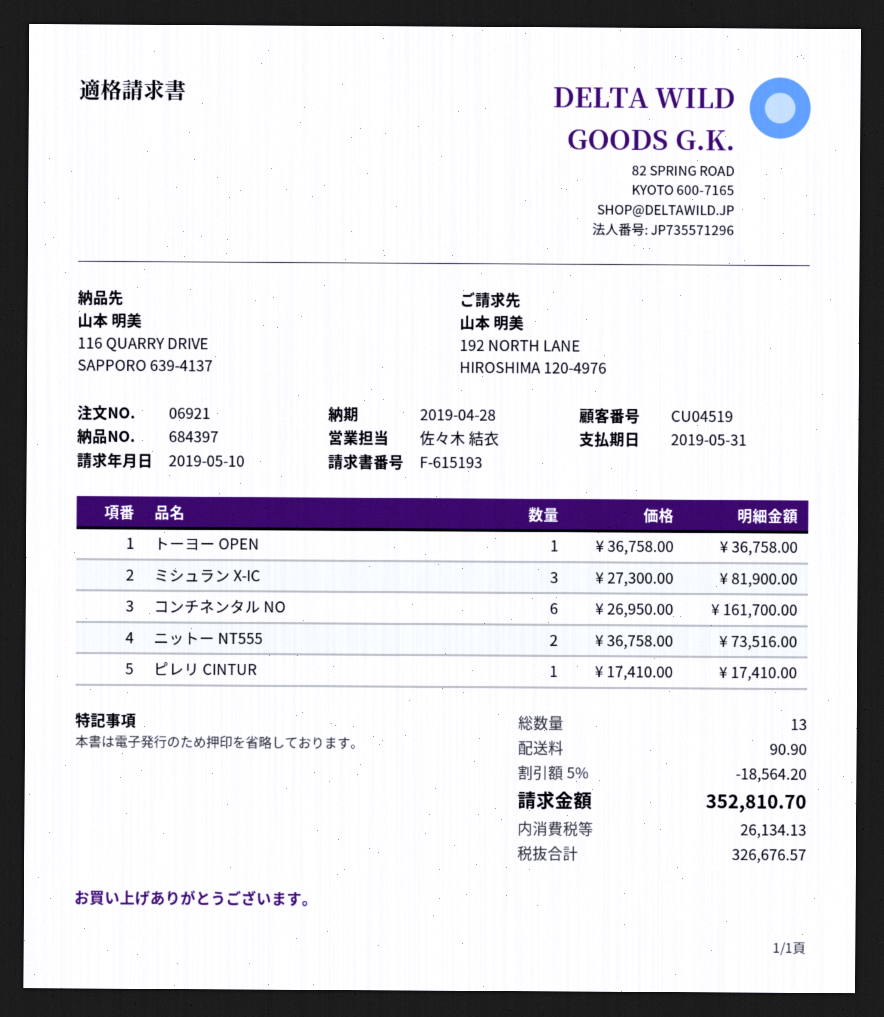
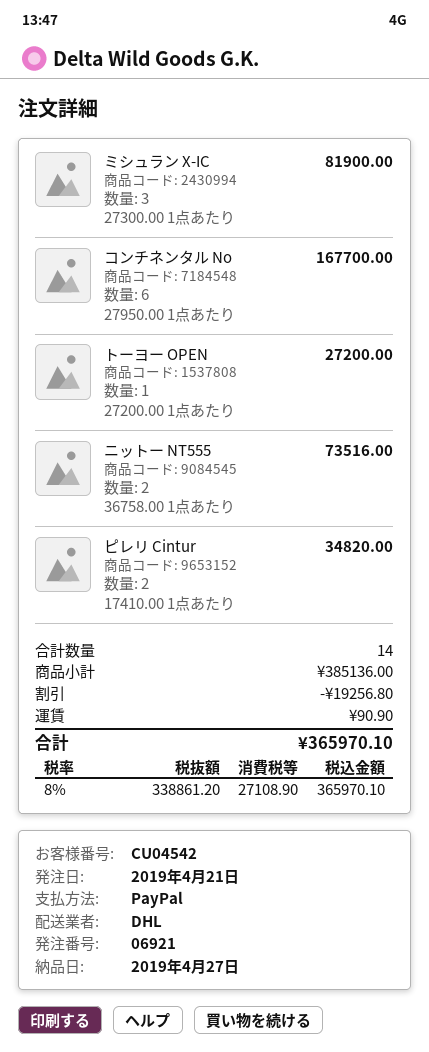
delivery date: 2019-04-28 -> 2019-04-27
customer number: CU04519 -> CU04542
トーヨー OPEN: 1 x 36758.00 = 36758.00 -> 1 x 27200.00 = 27200.00
コンチネンタル NO: 6 x 26950.00 = 161700.00 -> 6 x 27950.00 = 167700.00
ピレリ CINTUR: 1 x 17410.00 = 17410.00 -> 2 x 17410.00 = 34820.00
total quantity: 13 -> 14
discount: 18564.20 -> 19256.80
net: 326676.57 -> 338861.20
tax: 26134.13 -> 27108.90
total: 352810.70 -> 365970.10

